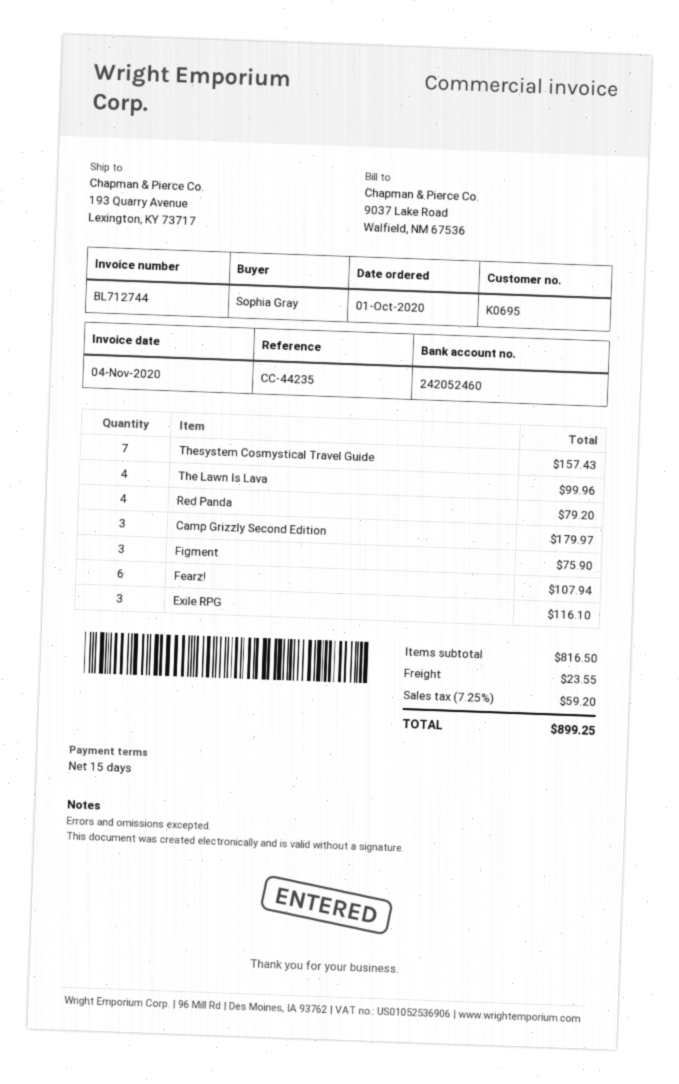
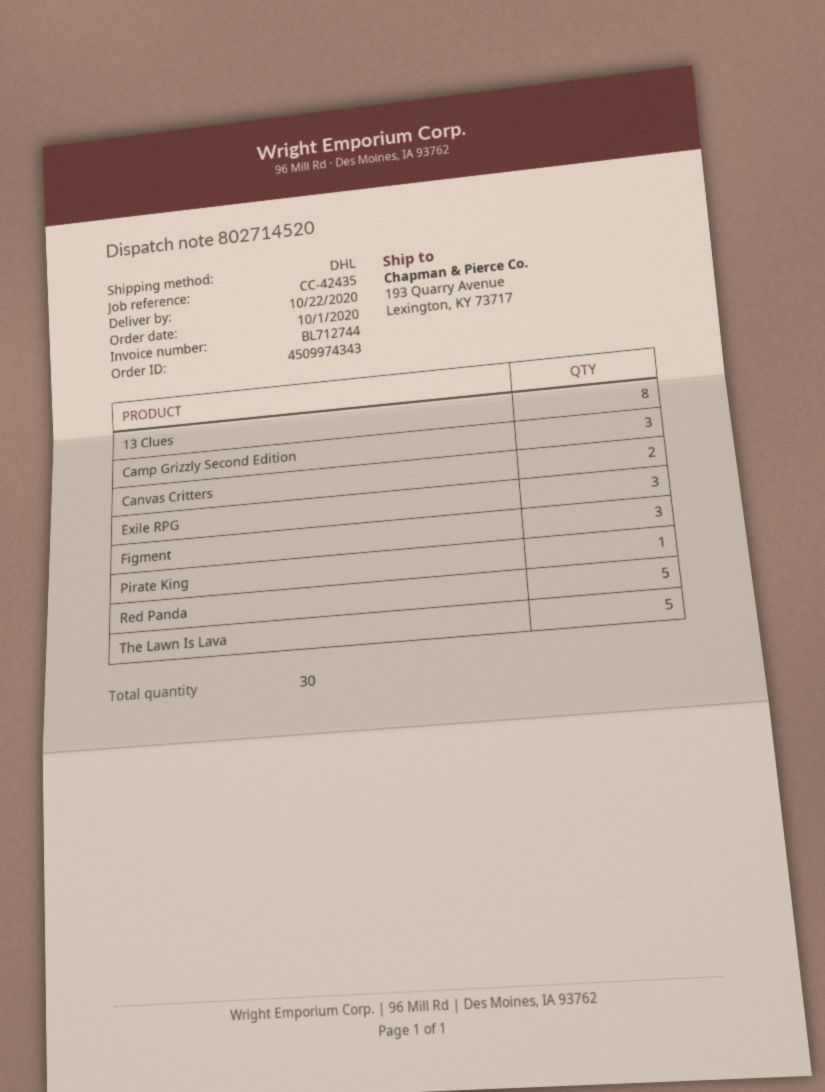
reference: CC-44235 -> CC-42435
Thesystem Cosmystical Travel Guide: 7 -> none
The Lawn Is Lava: 4 -> 5
Red Panda: 4 -> 5
Fearz!: 6 -> none
13 Clues: none -> 8
Canvas Critters: none -> 2
Pirate King: none -> 1

